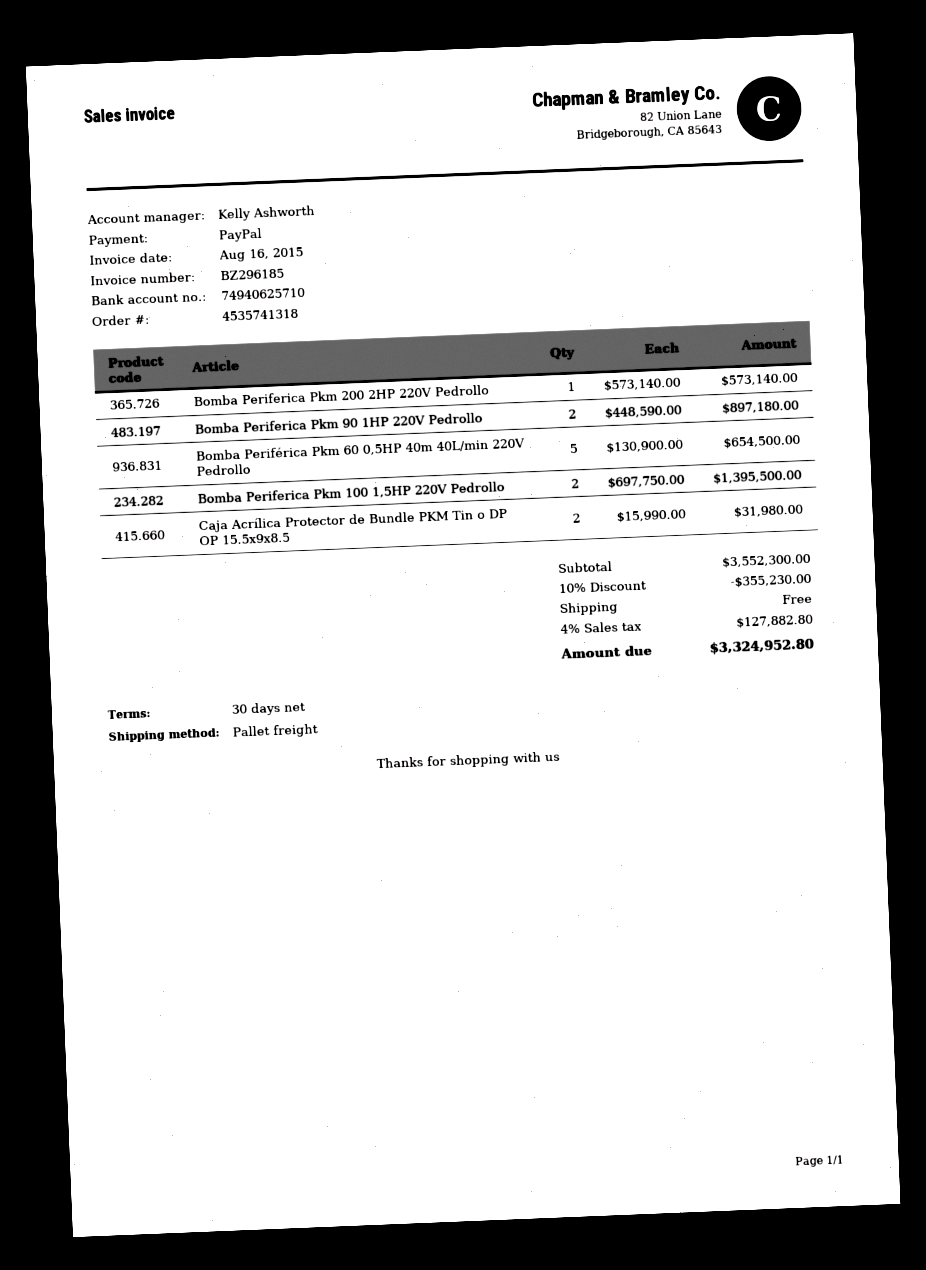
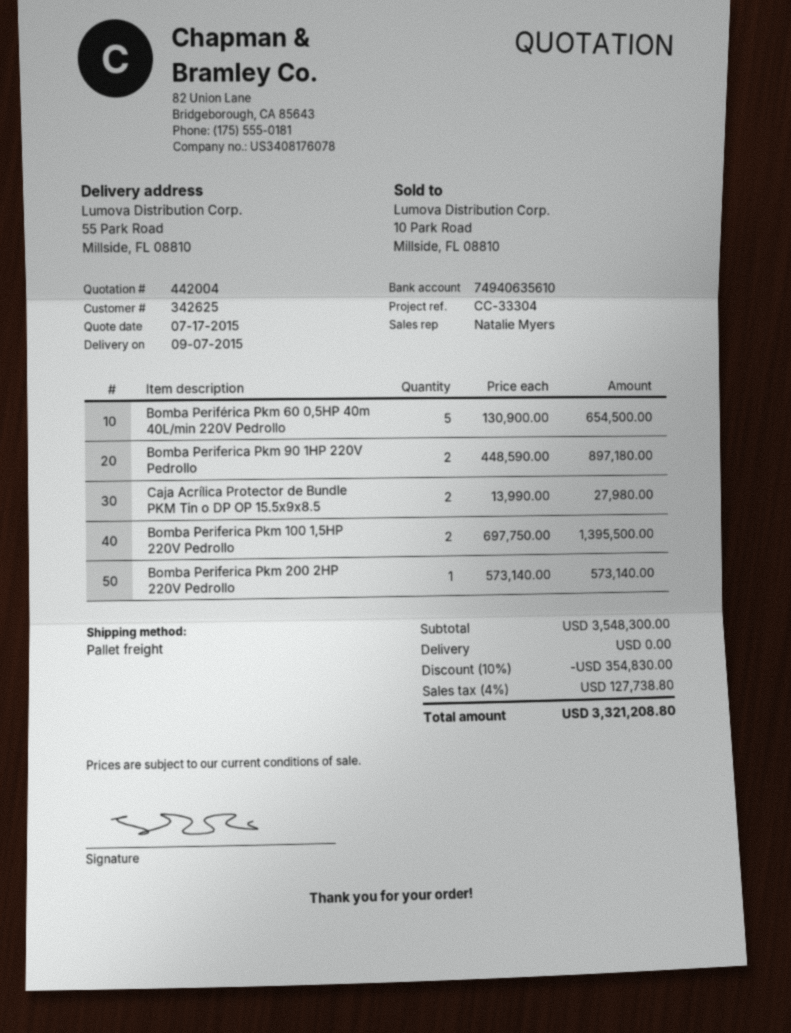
sales rep: Kelly Ashworth -> Natalie Myers
bank account: 74940625710 -> 74940635610
Caja Acrílica Protector de Bundle PKM Tin o DP OP 15.5x9x8.5: 2 x 15990.00 = 31980.00 -> 2 x 13990.00 = 27980.00
subtotal: 3552300.00 -> 3548300.00
discount: 10% = 355230.00 -> 10% = 354830.00
tax: 4% = 127882.80 -> 4% = 127738.80
total: 3324952.80 -> 3321208.80

